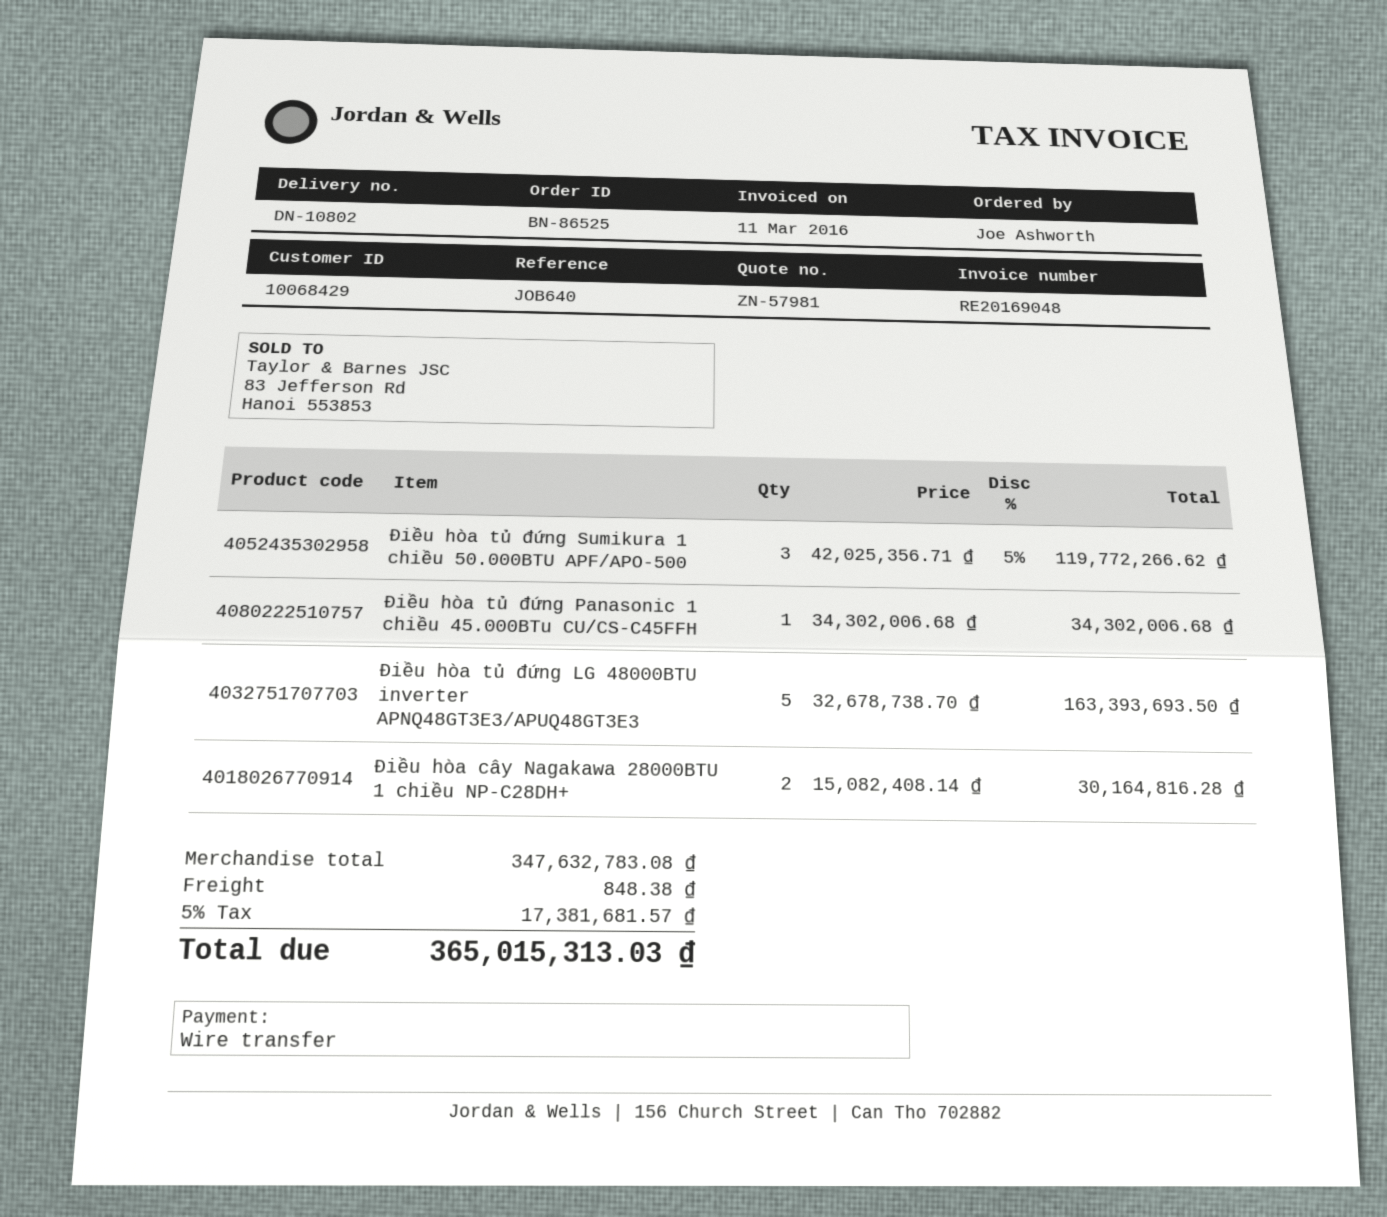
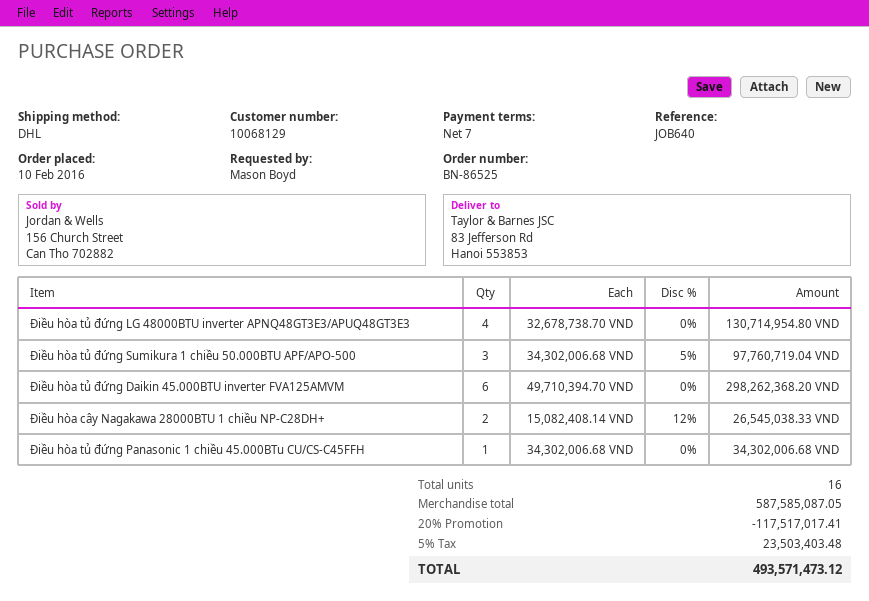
customer number: 10068429 -> 10068129
ordered by: Joe Ashworth -> Mason Boyd
Điều hòa tủ đứng Sumikura 1 chiều 50.000BTU APF/APO-500: 3 x 42025356.71 - 5% = 119772266.62 -> 3 x 34302006.68 - 5% = 97760719.04
Điều hòa tủ đứng LG 48000BTU inverter APNQ48GT3E3/APUQ48GT3E3: 5 x 32678738.70 = 163393693.50 -> 4 x 32678738.70 = 130714954.80
Điều hòa cây Nagakawa 28000BTU 1 chiều NP-C28DH+: 2 x 15082408.14 = 30164816.28 -> 2 x 15082408.14 - 12% = 26545038.33
Điều hòa tủ đứng Daikin 45.000BTU inverter FVA125AMVM: none -> 6 x 49710394.70 = 298262368.20
subtotal: 347632783.08 -> 587585087.05
discount: none -> 20% = 117517017.41
shipping: 848.38 -> none
tax: 5% = 17381681.57 -> 5% = 23503403.48
total: 365015313.03 -> 493571473.12

